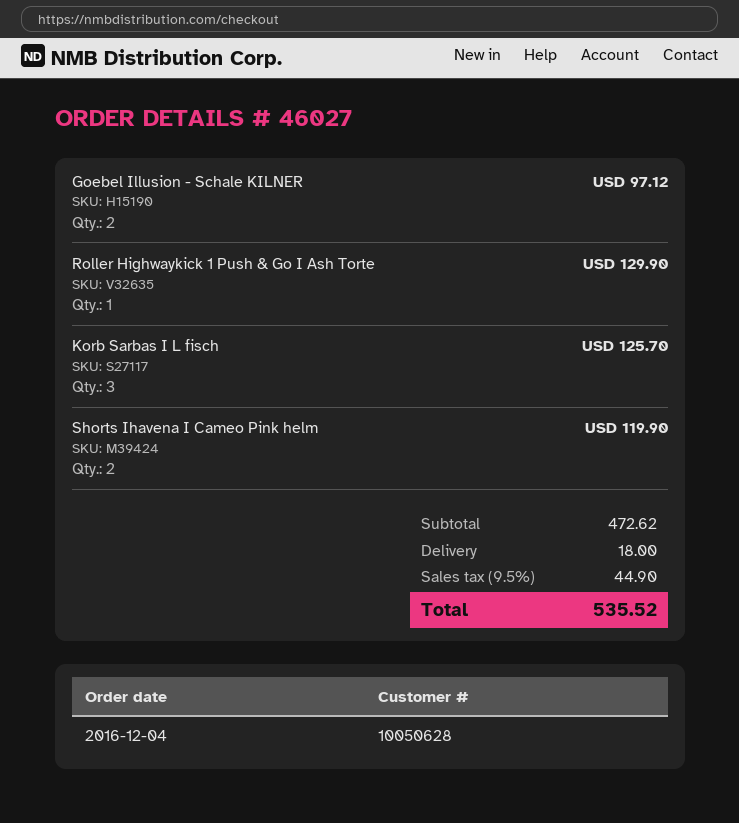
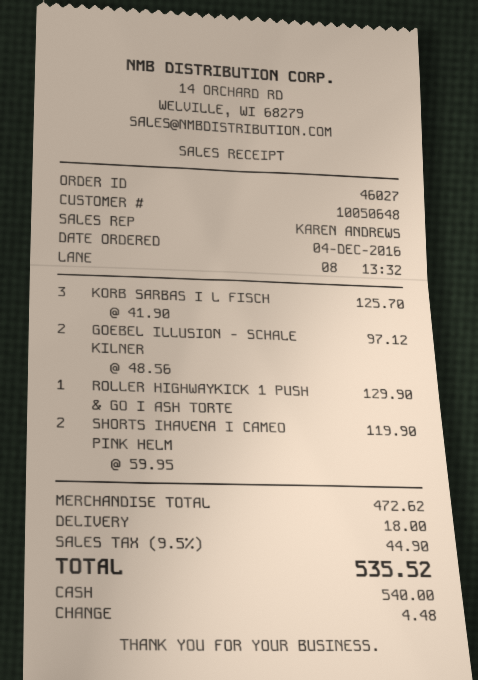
customer number: 10050628 -> 10050648

